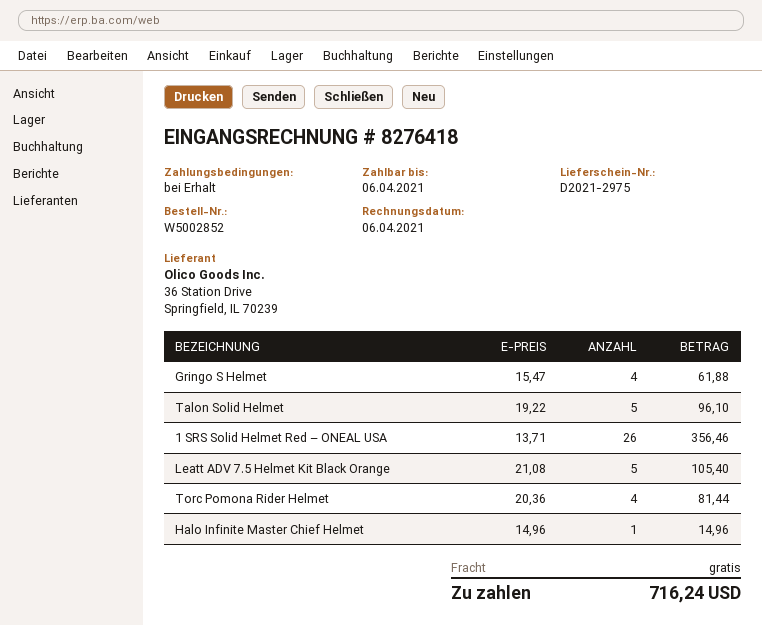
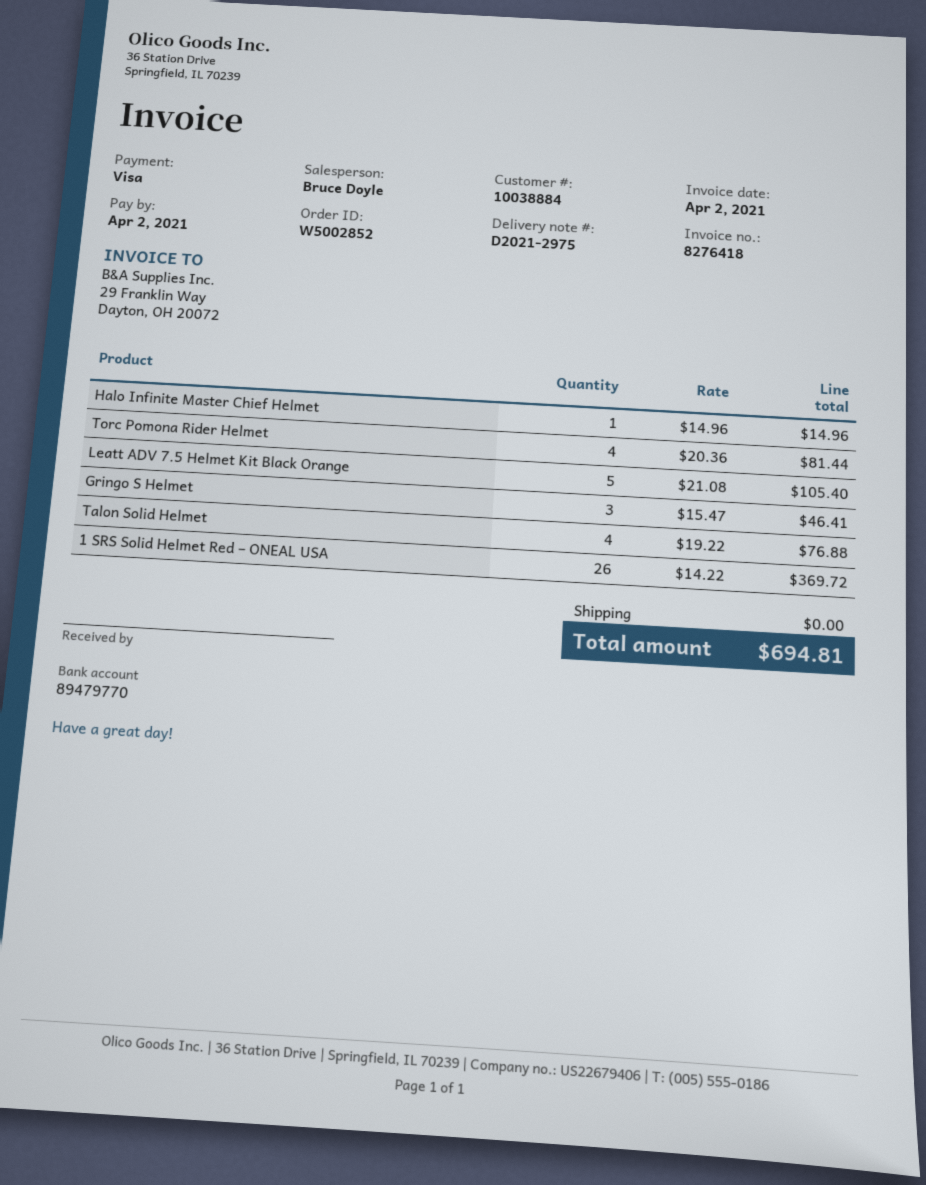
invoice date: 2021-04-06 -> 2021-04-02
due date: 2021-04-06 -> 2021-04-02
Gringo S Helmet: 4 x 15.47 = 61.88 -> 3 x 15.47 = 46.41
Talon Solid Helmet: 5 x 19.22 = 96.10 -> 4 x 19.22 = 76.88
1 SRS Solid Helmet Red – ONEAL USA: 26 x 13.71 = 356.46 -> 26 x 14.22 = 369.72
total: 716.24 -> 694.81

